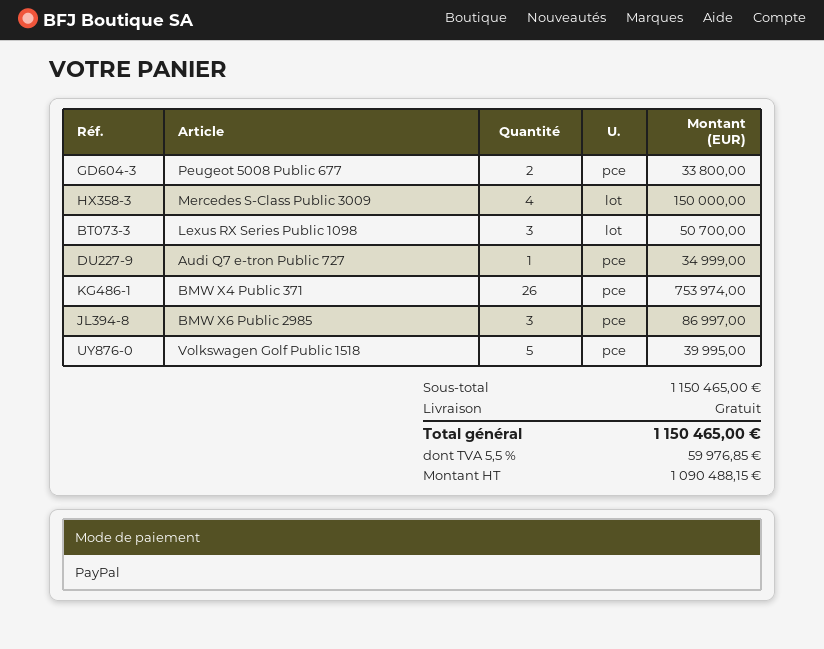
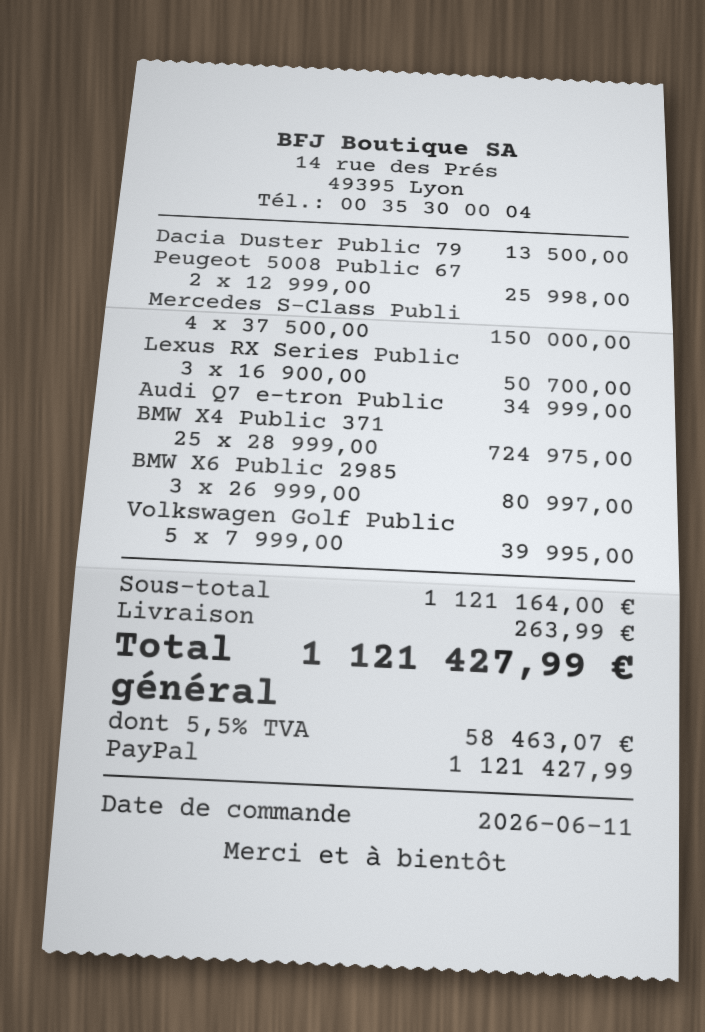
Peugeot 5008 Public 677: 2 for 33800.00 -> 2 for 25998.00
BMW X4 Public 371: 26 for 753974.00 -> 25 for 724975.00
BMW X6 Public 2985: 3 for 86997.00 -> 3 for 80997.00
Dacia Duster Public 79: none -> 1 for 13500.00
subtotal: 1150465.00 -> 1121164.00
shipping: 0.00 -> 263.99
tax: 5.5% = 59976.85 -> 5.5% = 58463.07
total: 1150465.00 -> 1121427.99

